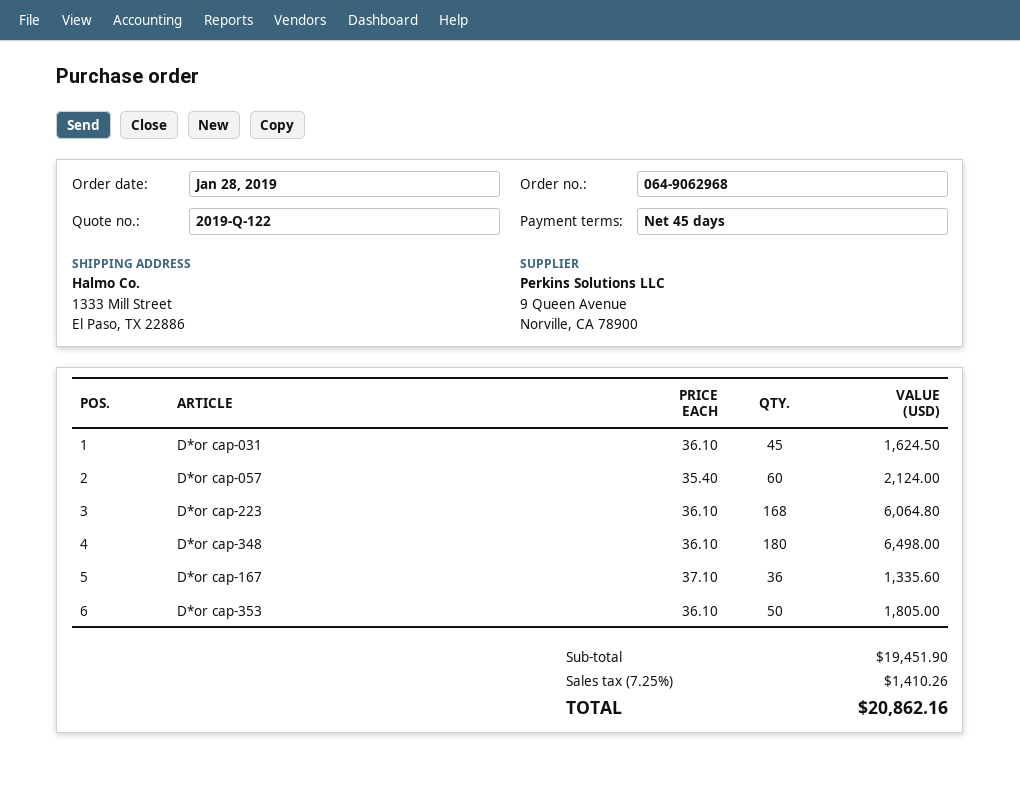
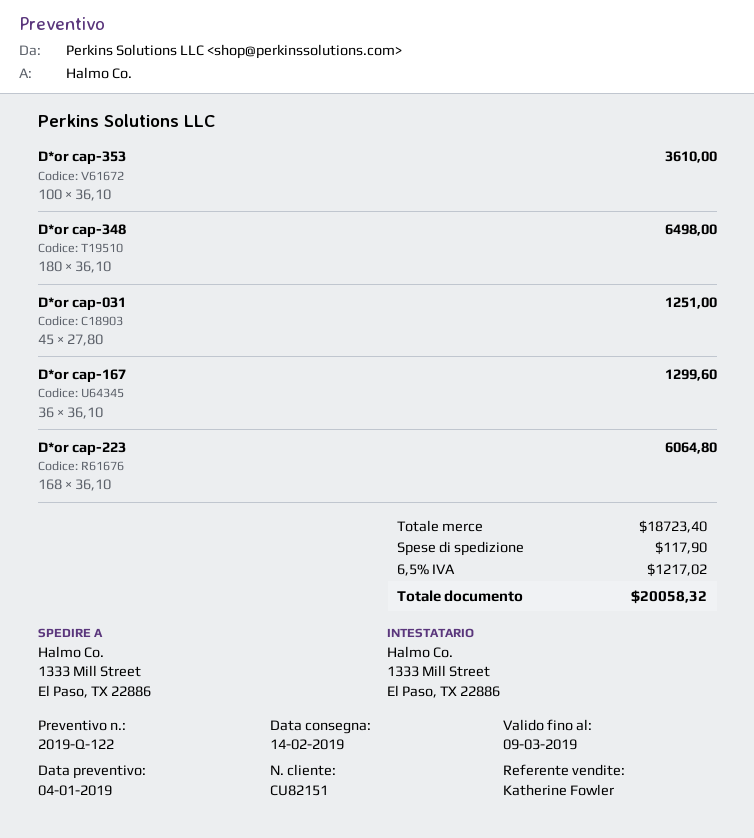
D*or cap-031: 45 x 36.10 = 1624.50 -> 45 x 27.80 = 1251.00
D*or cap-057: 60 x 35.40 = 2124.00 -> none
D*or cap-167: 36 x 37.10 = 1335.60 -> 36 x 36.10 = 1299.60
D*or cap-353: 50 x 36.10 = 1805.00 -> 100 x 36.10 = 3610.00
subtotal: 19451.90 -> 18723.40
shipping: none -> 117.90
tax: 7.25% = 1410.26 -> 6.5% = 1217.02
total: 20862.16 -> 20058.32

